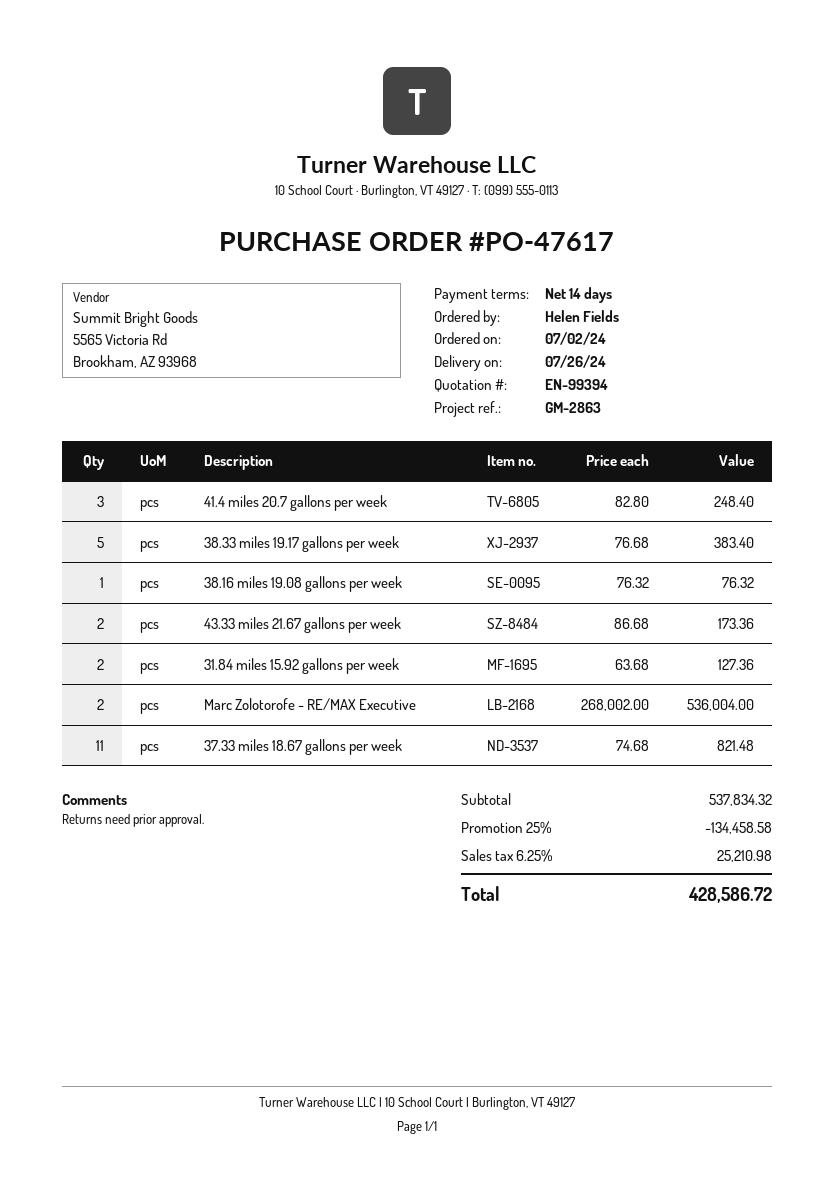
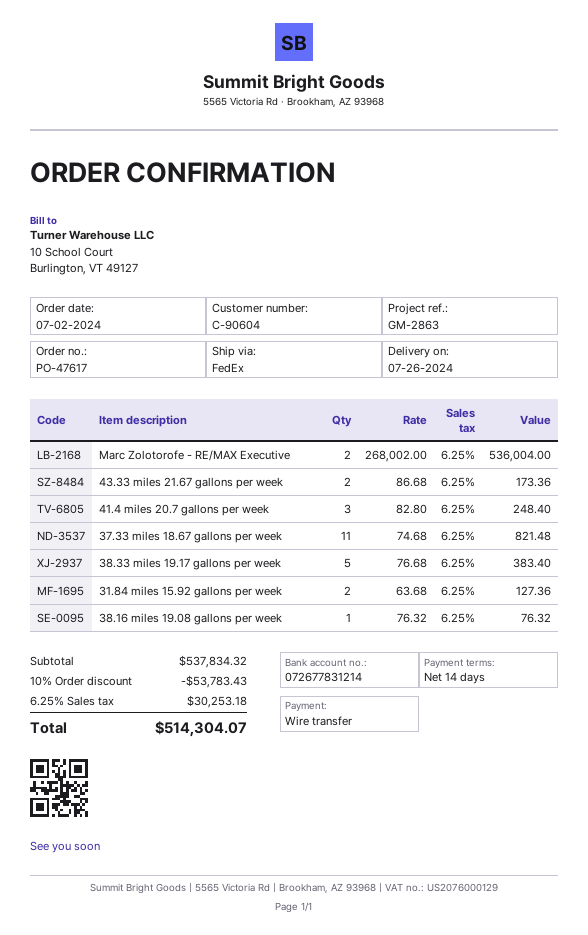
discount: 25% = 134458.58 -> 10% = 53783.43
tax: 6.25% = 25210.98 -> 6.25% = 30253.18
total: 428586.72 -> 514304.07

